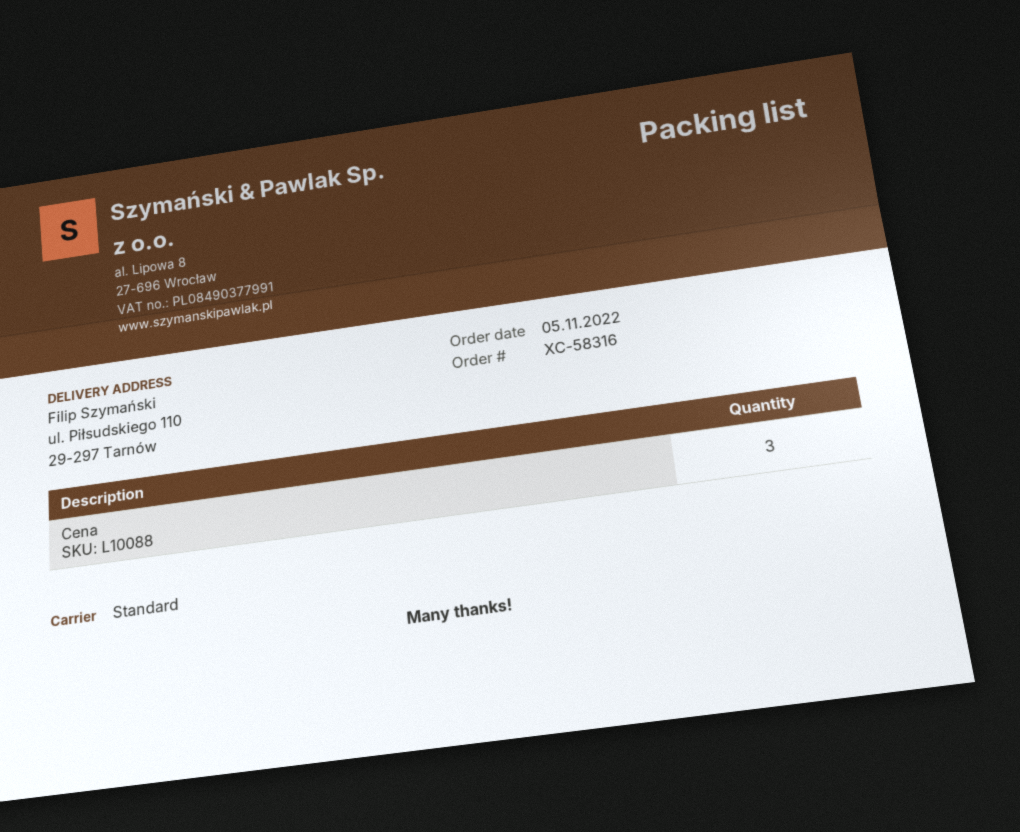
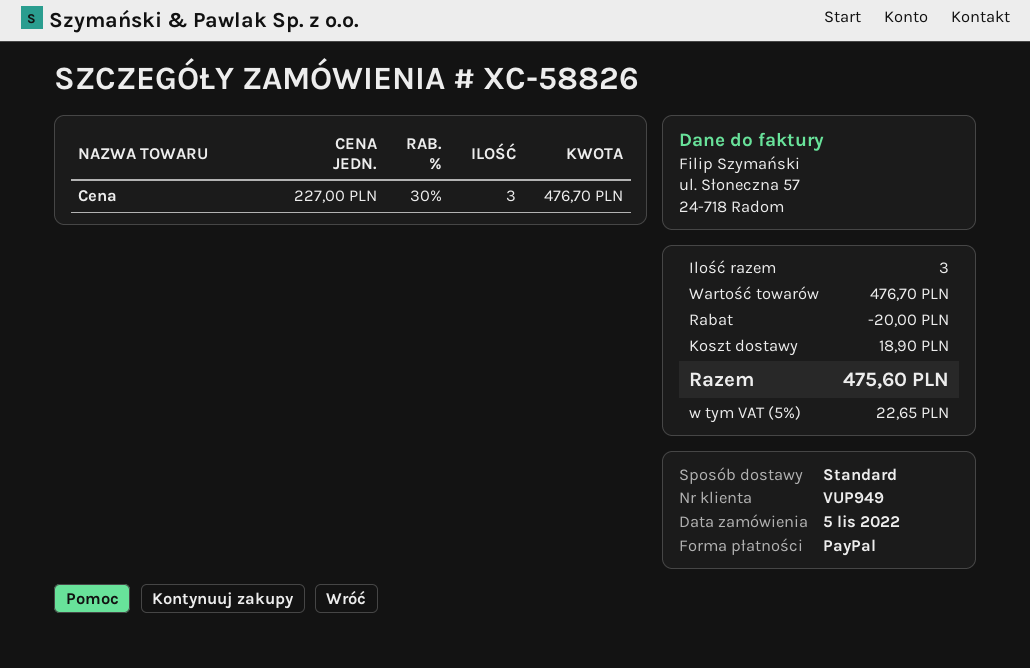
order number: XC-58316 -> XC-58826

